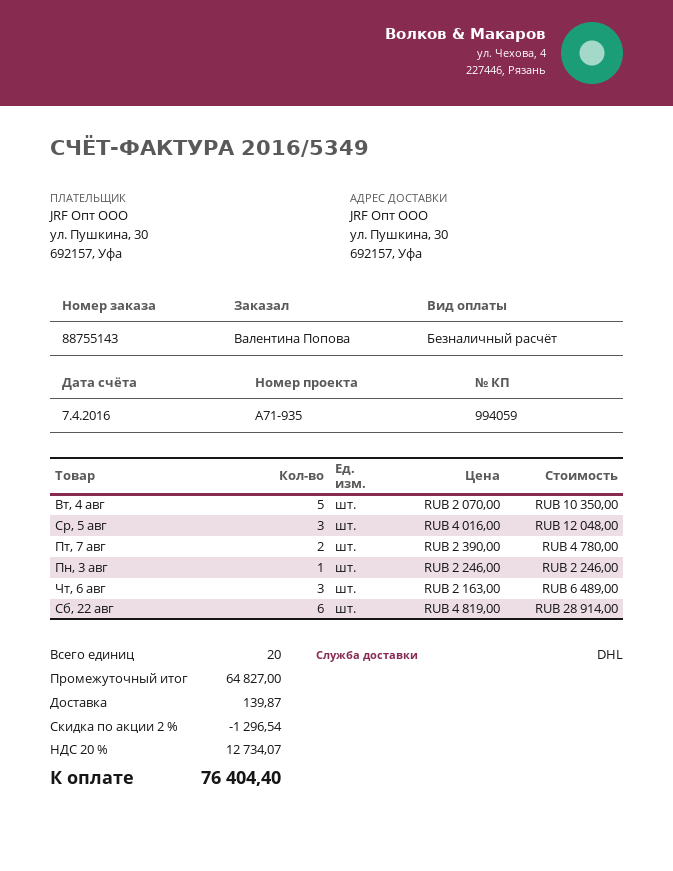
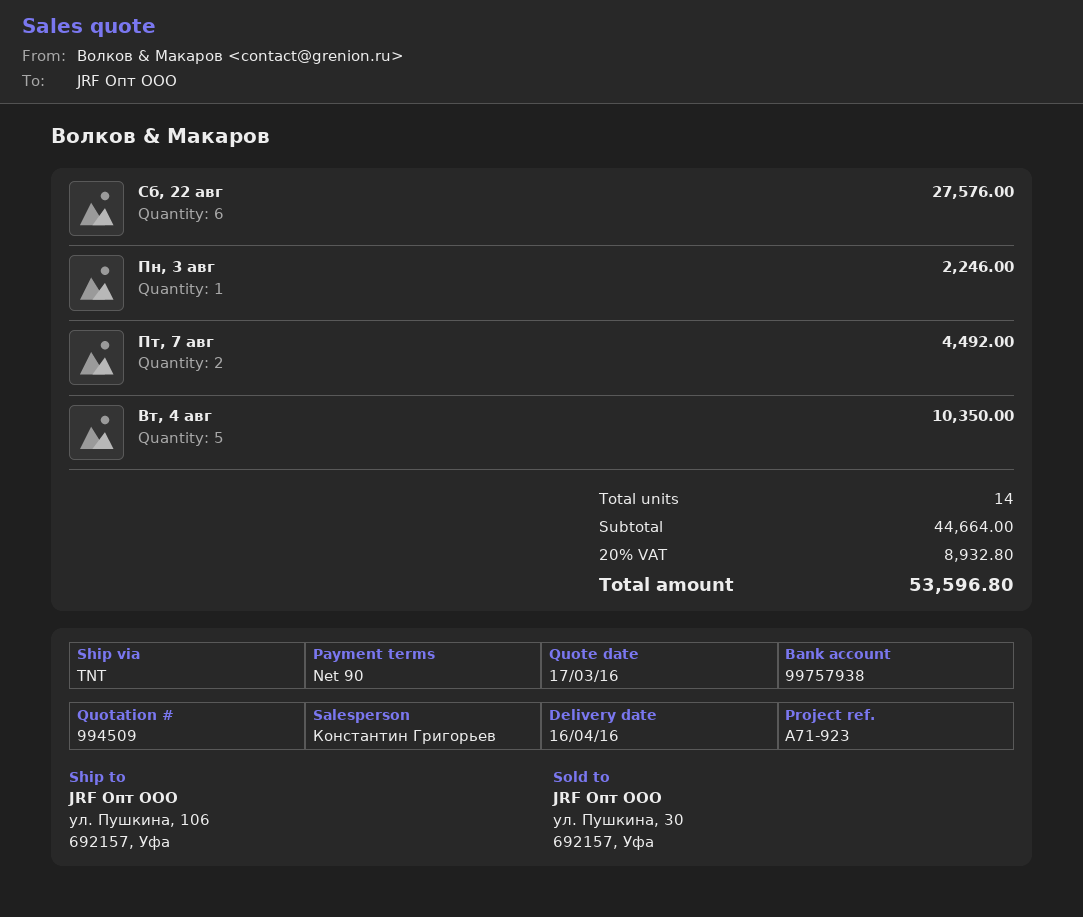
quote number: 994059 -> 994509
reference: A71-935 -> A71-923
shipping method: DHL -> TNT
ship to: ул. Пушкина, 30, 692157, Уфа -> ул. Пушкина, 106, 692157, Уфа
Ср, 5 авг: 3 for 12048.00 -> none
Пт, 7 авг: 2 for 4780.00 -> 2 for 4492.00
Чт, 6 авг: 3 for 6489.00 -> none
Сб, 22 авг: 6 for 28914.00 -> 6 for 27576.00
total quantity: 20 -> 14
subtotal: 64827.00 -> 44664.00
discount: 2% = 1296.54 -> none
shipping: 139.87 -> none
tax: 20% = 12734.07 -> 20% = 8932.80
total: 76404.40 -> 53596.80

